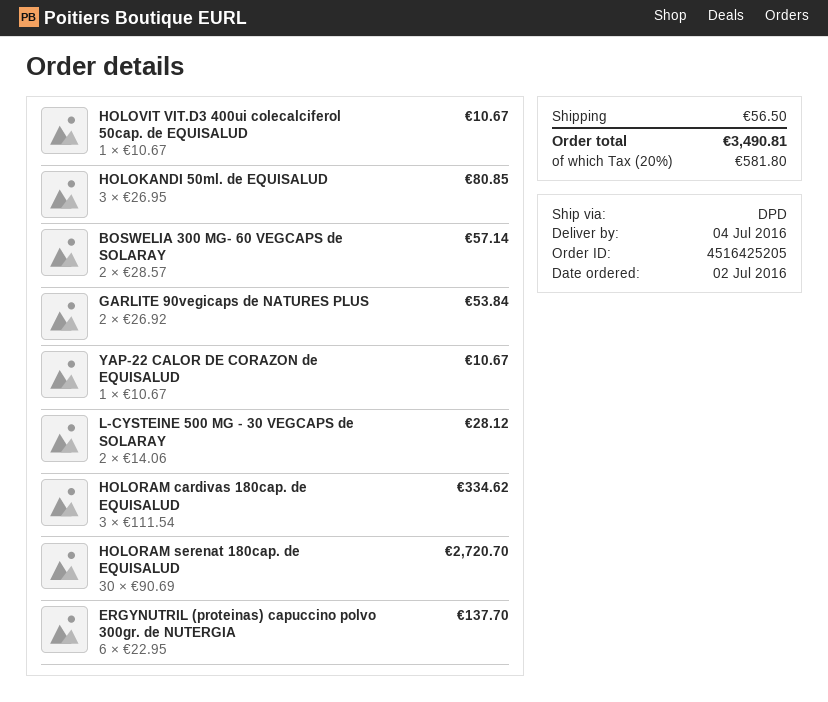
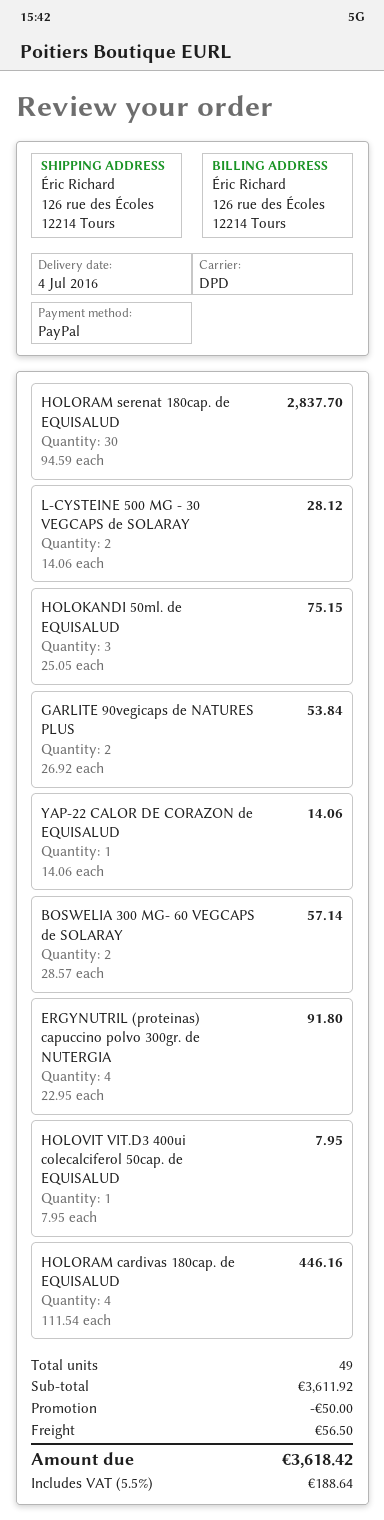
HOLOVIT VIT.D3 400ui colecalciferol 50cap. de EQUISALUD: 1 x 10.67 = 10.67 -> 1 x 7.95 = 7.95
HOLOKANDI 50ml. de EQUISALUD: 3 x 26.95 = 80.85 -> 3 x 25.05 = 75.15
YAP-22 CALOR DE CORAZON de EQUISALUD: 1 x 10.67 = 10.67 -> 1 x 14.06 = 14.06
HOLORAM cardivas 180cap. de EQUISALUD: 3 x 111.54 = 334.62 -> 4 x 111.54 = 446.16
HOLORAM serenat 180cap. de EQUISALUD: 30 x 90.69 = 2720.70 -> 30 x 94.59 = 2837.70
ERGYNUTRIL (proteinas) capuccino polvo 300gr. de NUTERGIA: 6 x 22.95 = 137.70 -> 4 x 22.95 = 91.80
discount: none -> 50.00
tax: 20% = 581.80 -> 5.5% = 188.64
total: 3490.81 -> 3618.42

